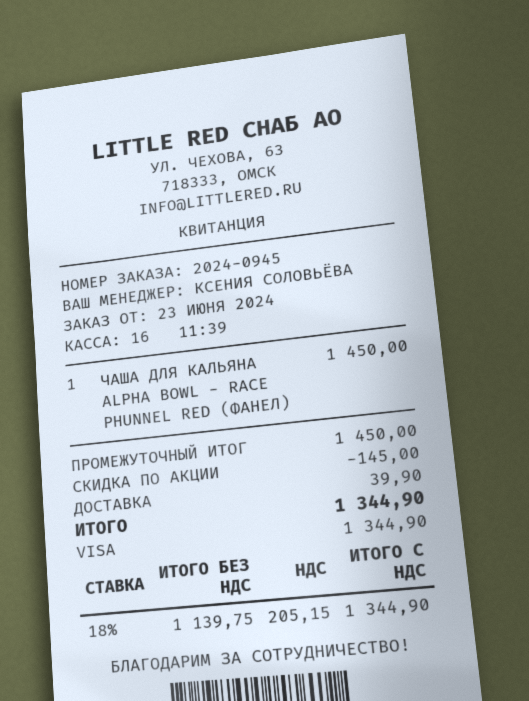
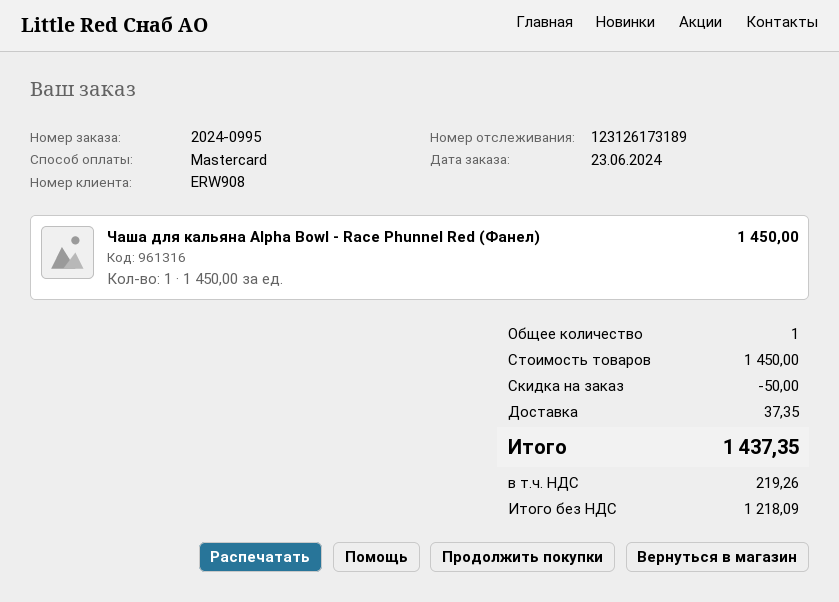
order number: 2024-0945 -> 2024-0995
payment method: Visa -> Mastercard
discount: 145.00 -> 50.00
shipping: 39.90 -> 37.35
net: 1139.75 -> 1218.09
tax: 205.15 -> 219.26
total: 1344.90 -> 1437.35

